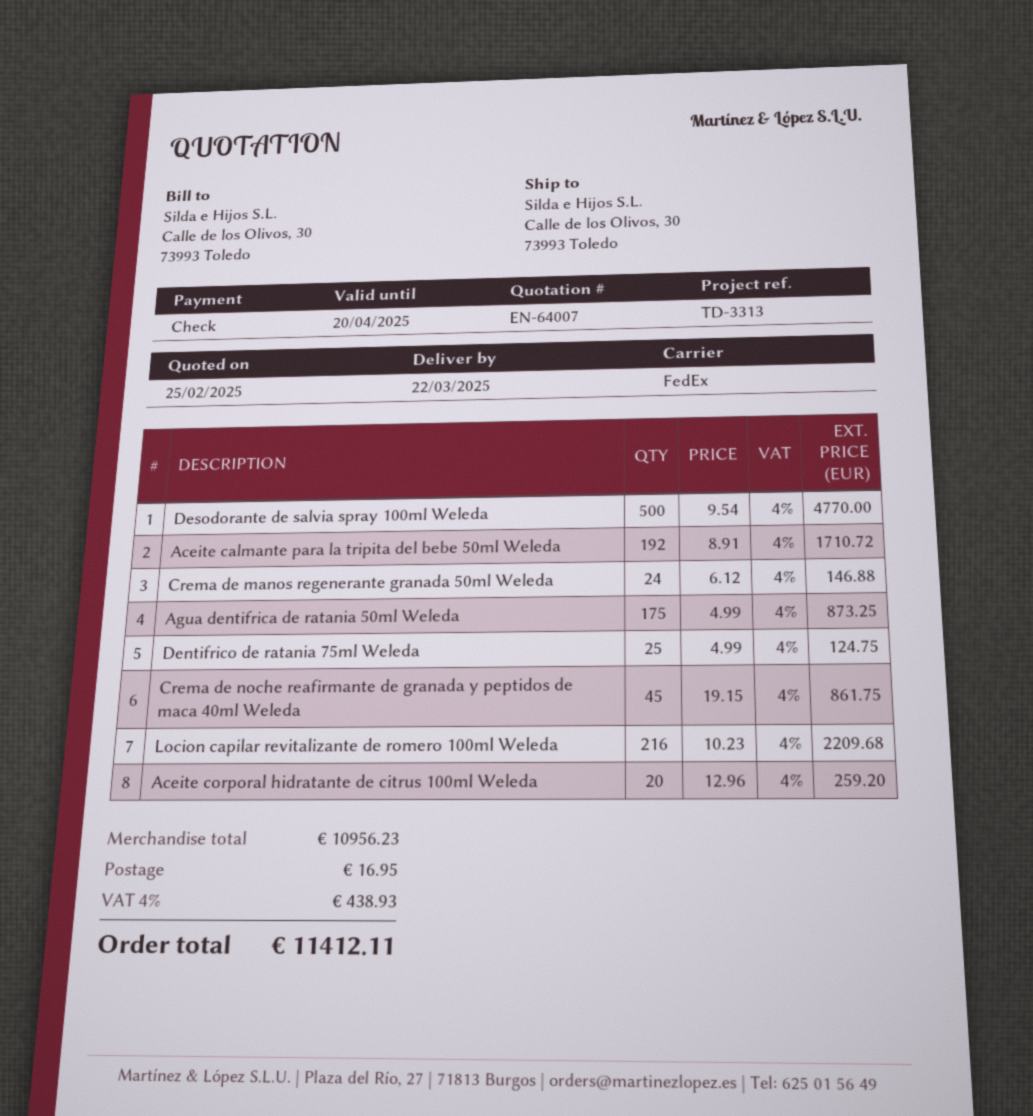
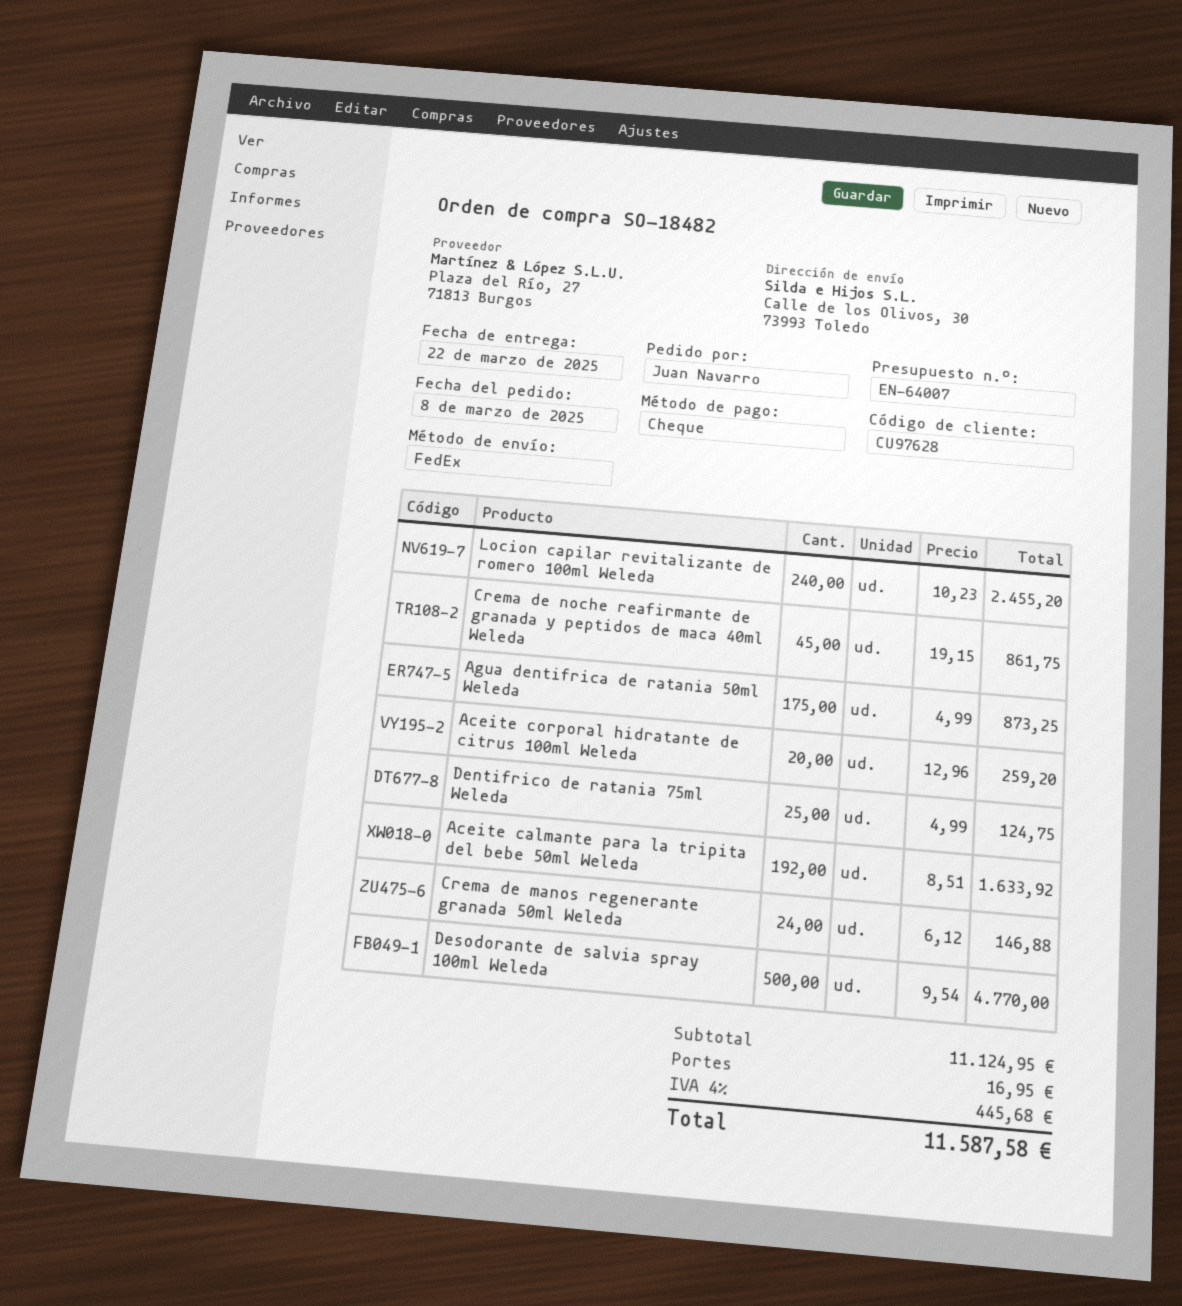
Aceite calmante para la tripita del bebe 50ml Weleda: 192 x 8.91 = 1710.72 -> 192 x 8.51 = 1633.92
Locion capilar revitalizante de romero 100ml Weleda: 216 x 10.23 = 2209.68 -> 240 x 10.23 = 2455.20
subtotal: 10956.23 -> 11124.95
tax: 4% = 438.93 -> 4% = 445.68
total: 11412.11 -> 11587.58

